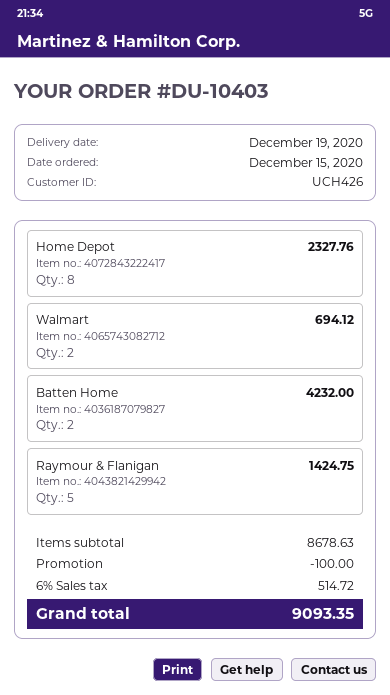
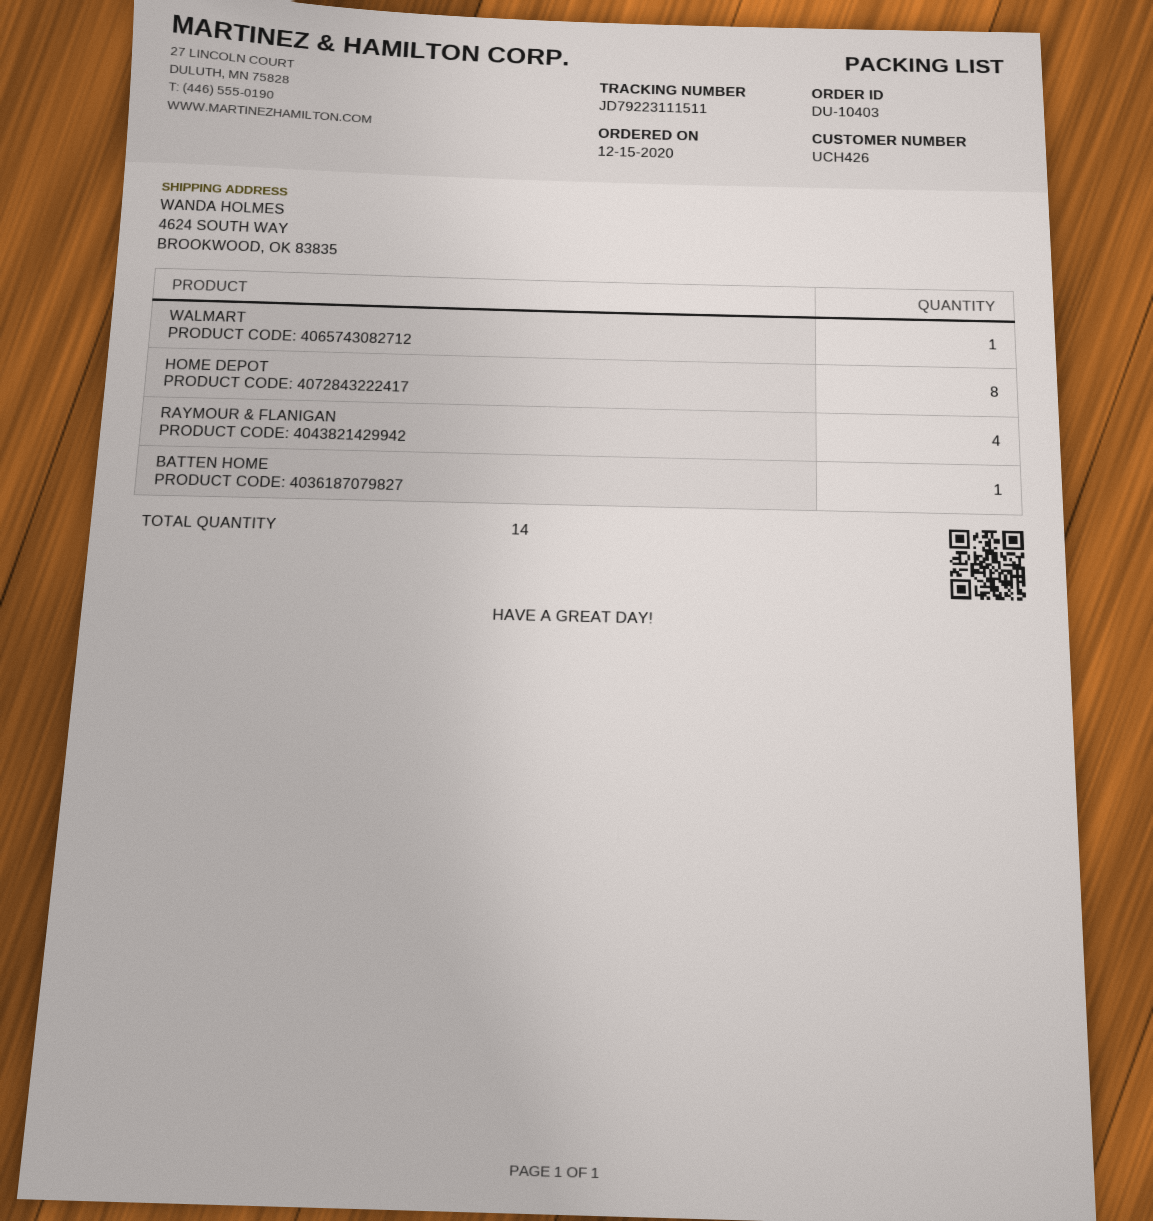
Walmart: 2 -> 1
Batten Home: 2 -> 1
Raymour & Flanigan: 5 -> 4

